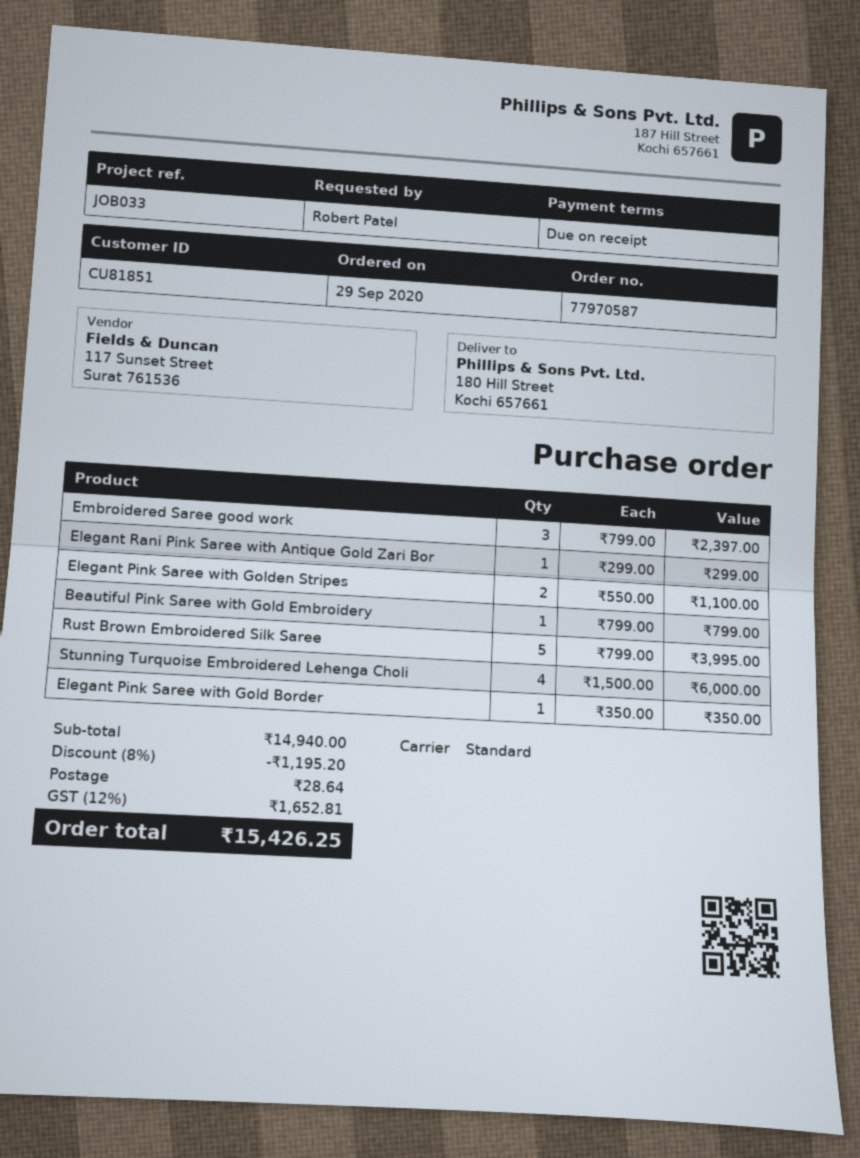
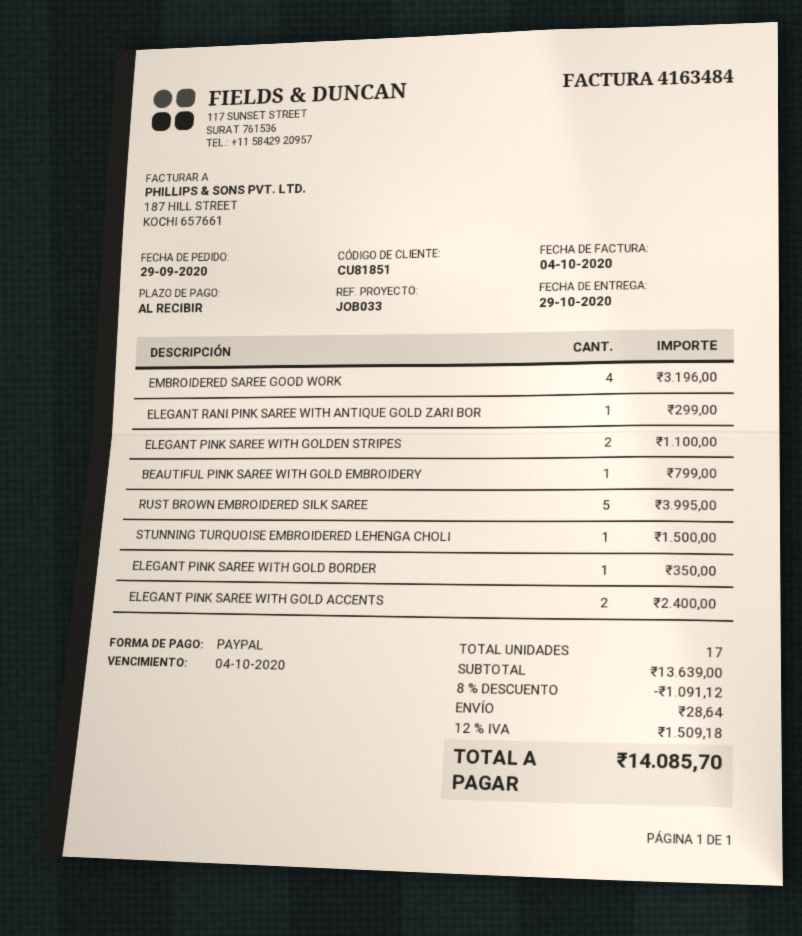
Embroidered Saree good work: 3 for 2397.00 -> 4 for 3196.00
Stunning Turquoise Embroidered Lehenga Choli: 4 for 6000.00 -> 1 for 1500.00
ELEGANT PINK SAREE WITH GOLD ACCENTS: none -> 2 for 2400.00
subtotal: 14940.00 -> 13639.00
discount: 8% = 1195.20 -> 8% = 1091.12
tax: 12% = 1652.81 -> 12% = 1509.18
total: 15426.25 -> 14085.70

